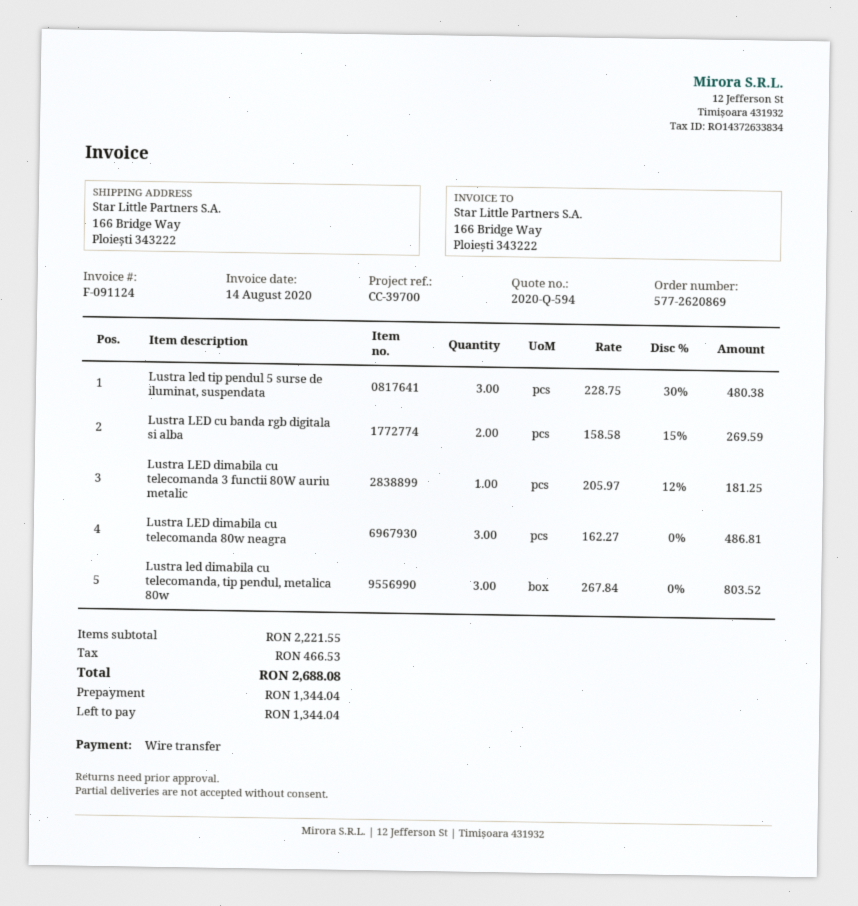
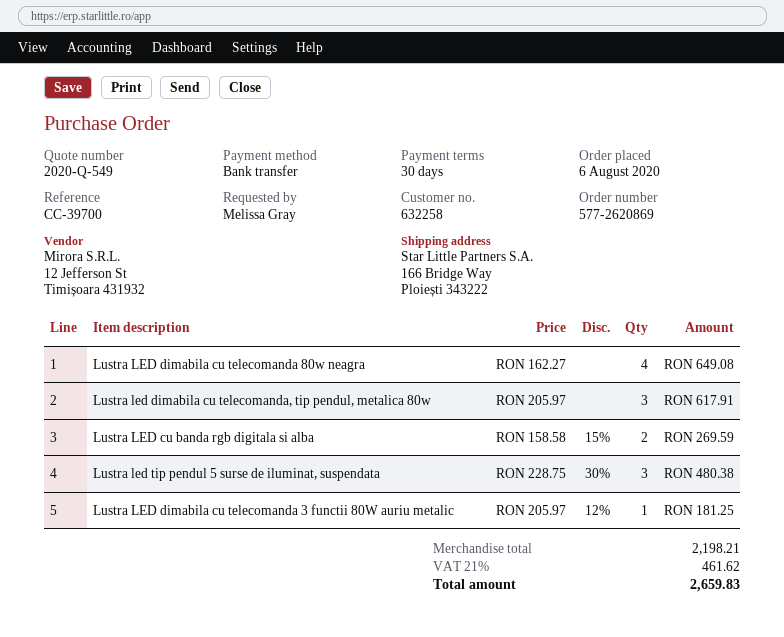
quote number: 2020-Q-594 -> 2020-Q-549
Lustra LED dimabila cu telecomanda 80w neagra: 3 x 162.27 = 486.81 -> 4 x 162.27 = 649.08
Lustra led dimabila cu telecomanda, tip pendul, metalica 80w: 3 x 267.84 = 803.52 -> 3 x 205.97 = 617.91
subtotal: 2221.55 -> 2198.21
tax: 466.53 -> 461.62
total: 2688.08 -> 2659.83

